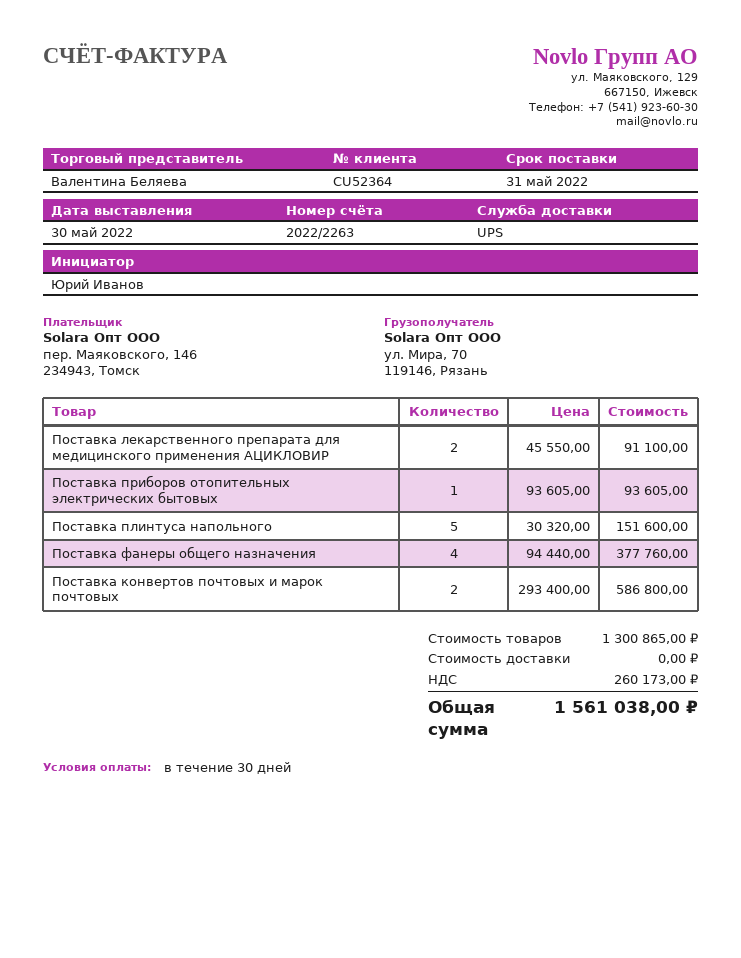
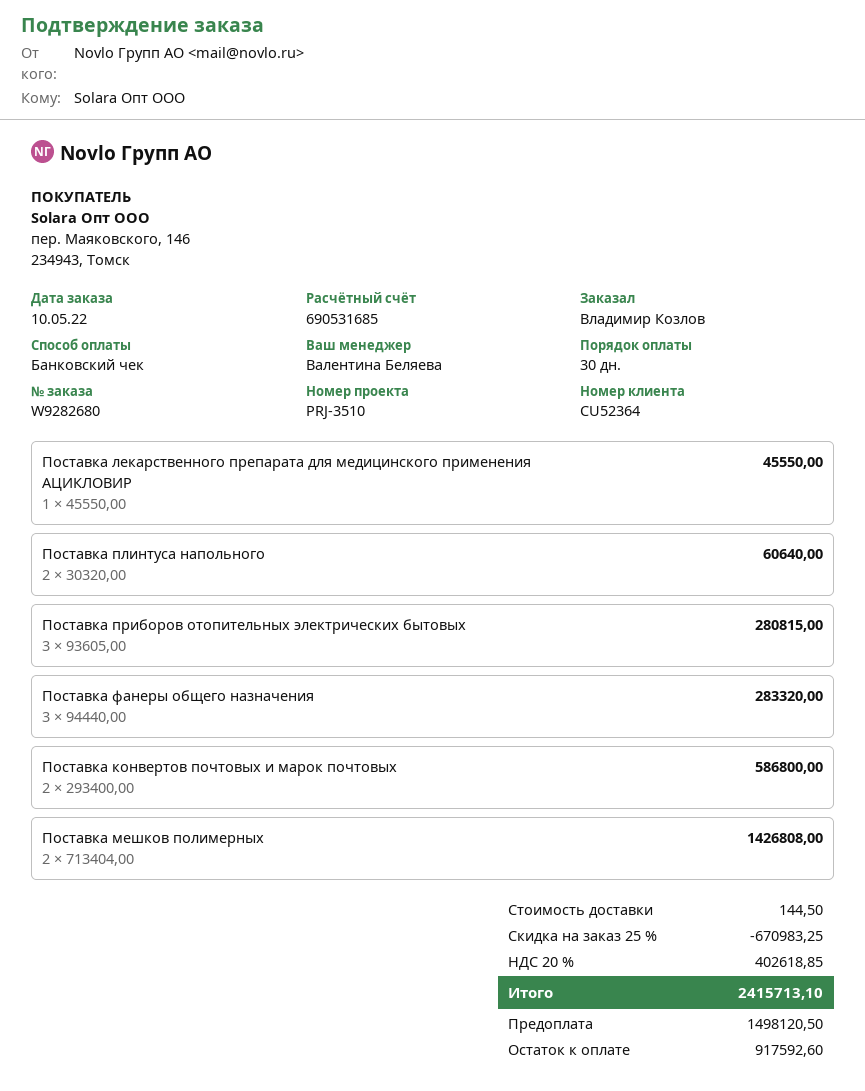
ordered by: Юрий Иванов -> Владимир Козлов
Поставка лекарственного препарата для медицинского применения АЦИКЛОВИР: 2 x 45550.00 = 91100.00 -> 1 x 45550.00 = 45550.00
Поставка приборов отопительных электрических бытовых: 1 x 93605.00 = 93605.00 -> 3 x 93605.00 = 280815.00
Поставка плинтуса напольного: 5 x 30320.00 = 151600.00 -> 2 x 30320.00 = 60640.00
Поставка фанеры общего назначения: 4 x 94440.00 = 377760.00 -> 3 x 94440.00 = 283320.00
Поставка мешков полимерных: none -> 2 x 713404.00 = 1426808.00
discount: none -> 25% = 670983.25
shipping: 0.00 -> 144.50
tax: 260173.00 -> 402618.85
total: 1561038.00 -> 2415713.10

